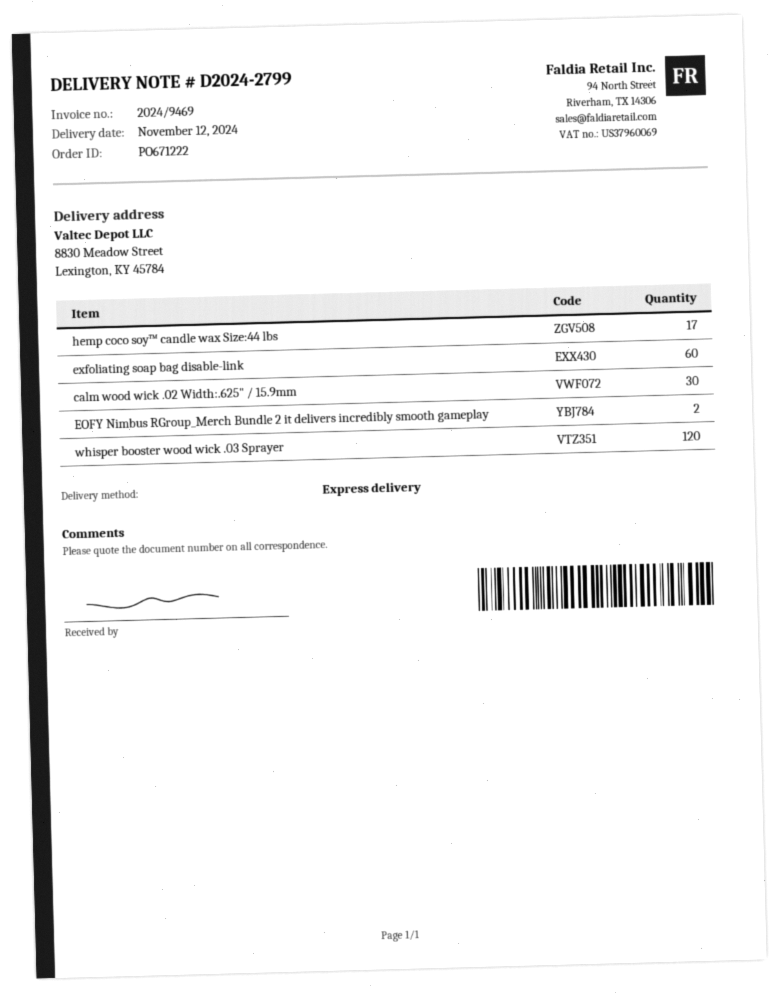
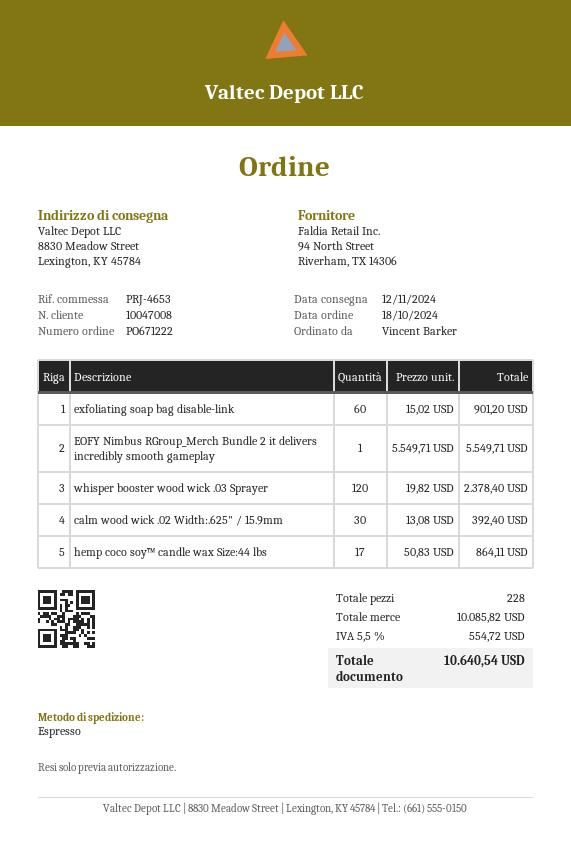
EOFY Nimbus RGroup_Merch Bundle 2 it delivers incredibly smooth gameplay: 2 -> 1

